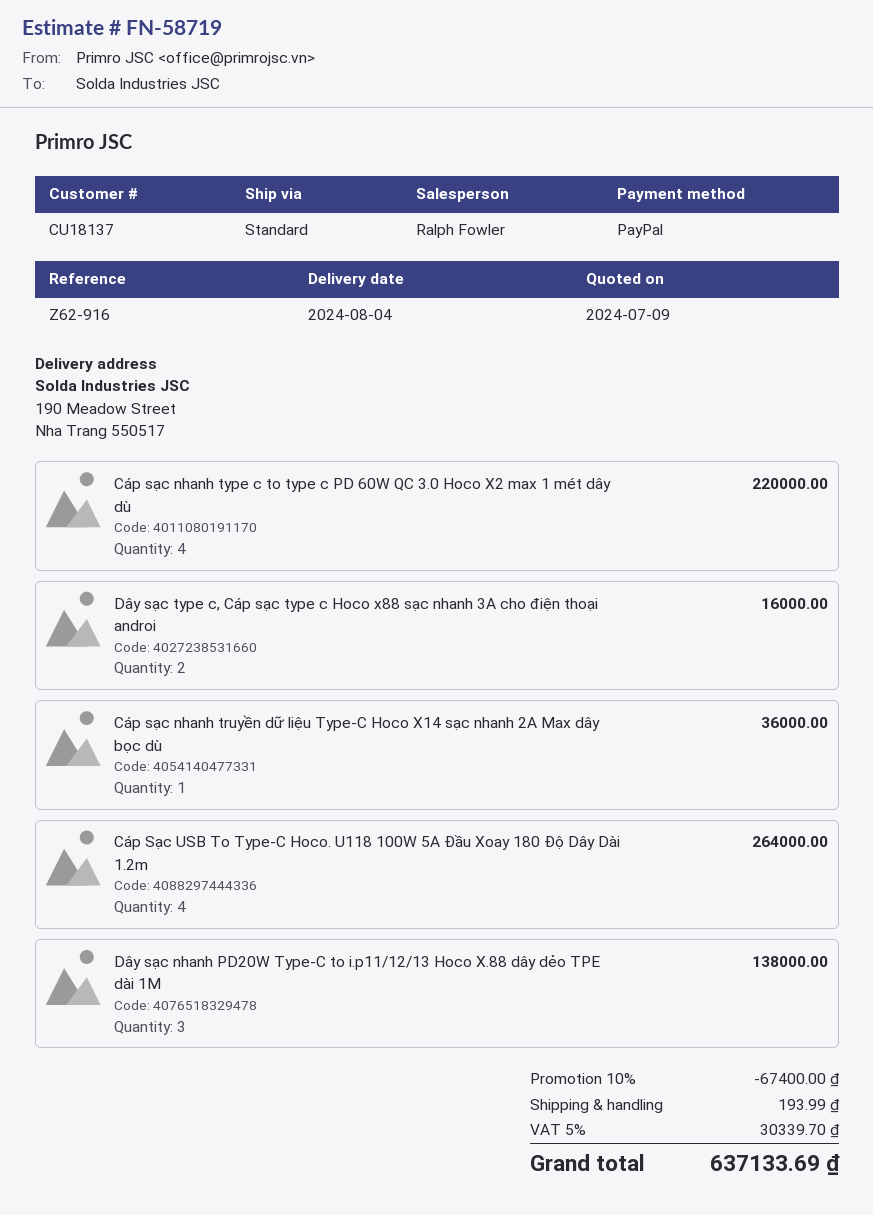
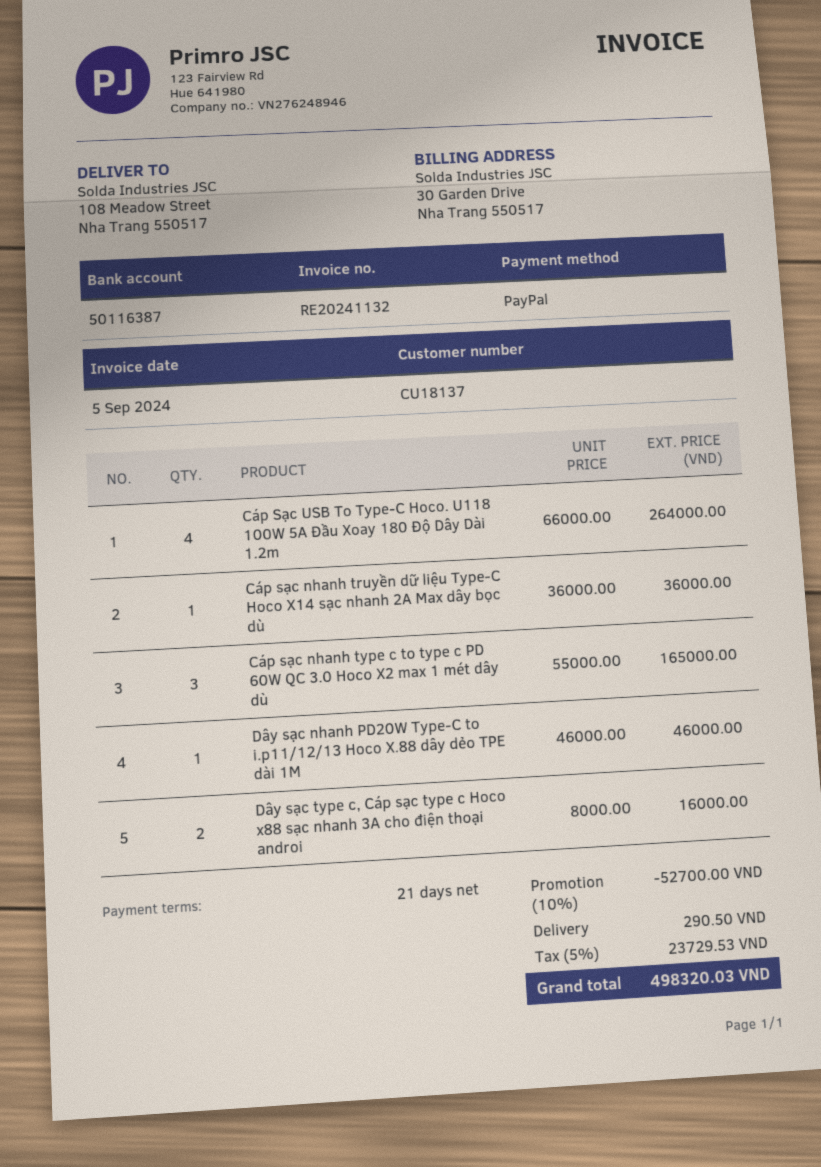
ship to: 190 Meadow Street, Nha Trang 550517 -> 108 Meadow Street, Nha Trang 550517
Cáp sạc nhanh type c to type c PD 60W QC 3.0 Hoco X2 max 1 mét dây dù: 4 for 220000.00 -> 3 for 165000.00
Dây sạc nhanh PD20W Type-C to i.p11/12/13 Hoco X.88 dây dẻo TPE dài 1M: 3 for 138000.00 -> 1 for 46000.00
discount: 10% = 67400.00 -> 10% = 52700.00
shipping: 193.99 -> 290.50
tax: 5% = 30339.70 -> 5% = 23729.53
total: 637133.69 -> 498320.03

